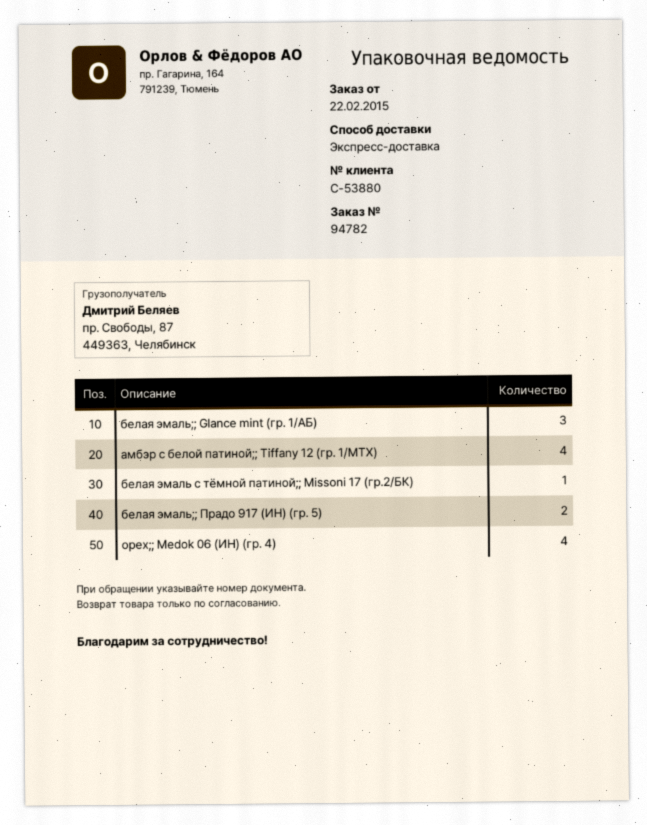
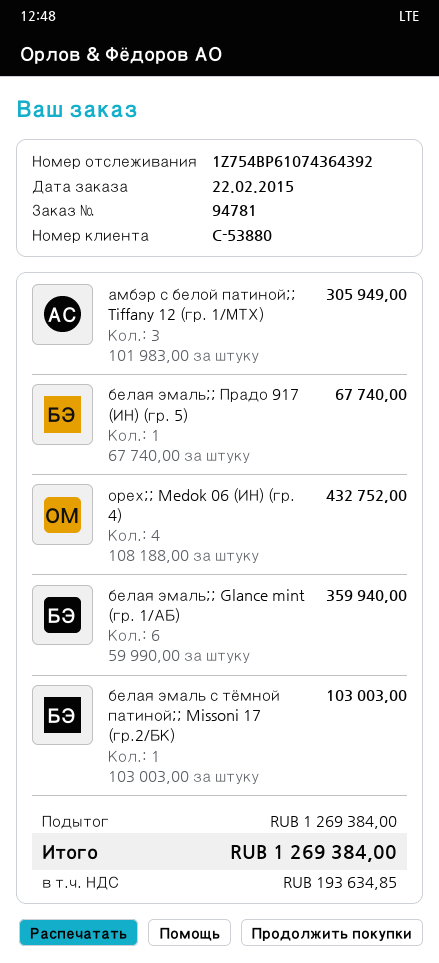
order number: 94782 -> 94781
белая эмаль;; Glance mint (гр. 1/АБ): 3 -> 6
амбэр с белой патиной;; Tiffany 12 (гр. 1/МТХ): 4 -> 3
белая эмаль;; Прадо 917 (ИН) (гр. 5): 2 -> 1

